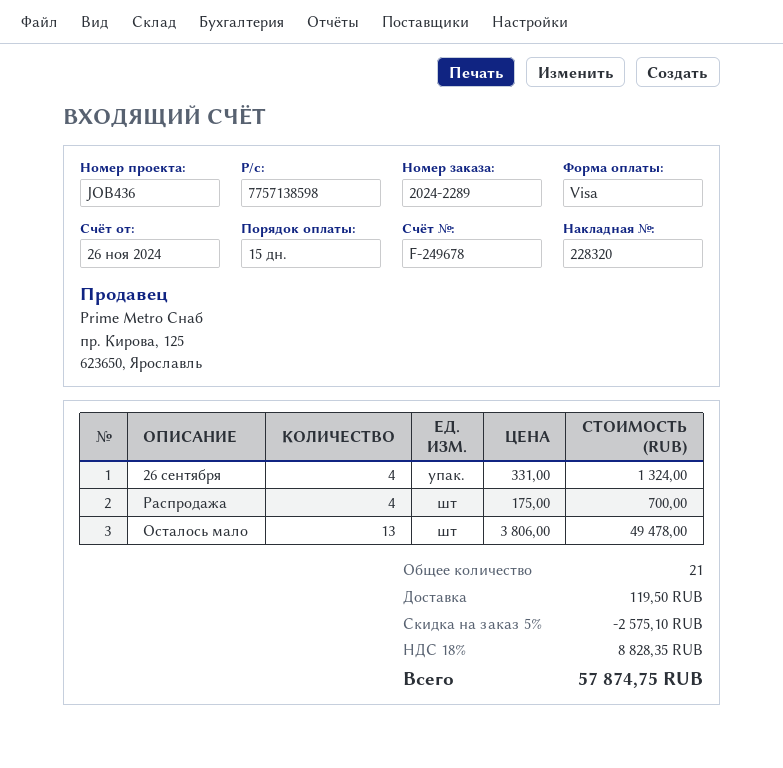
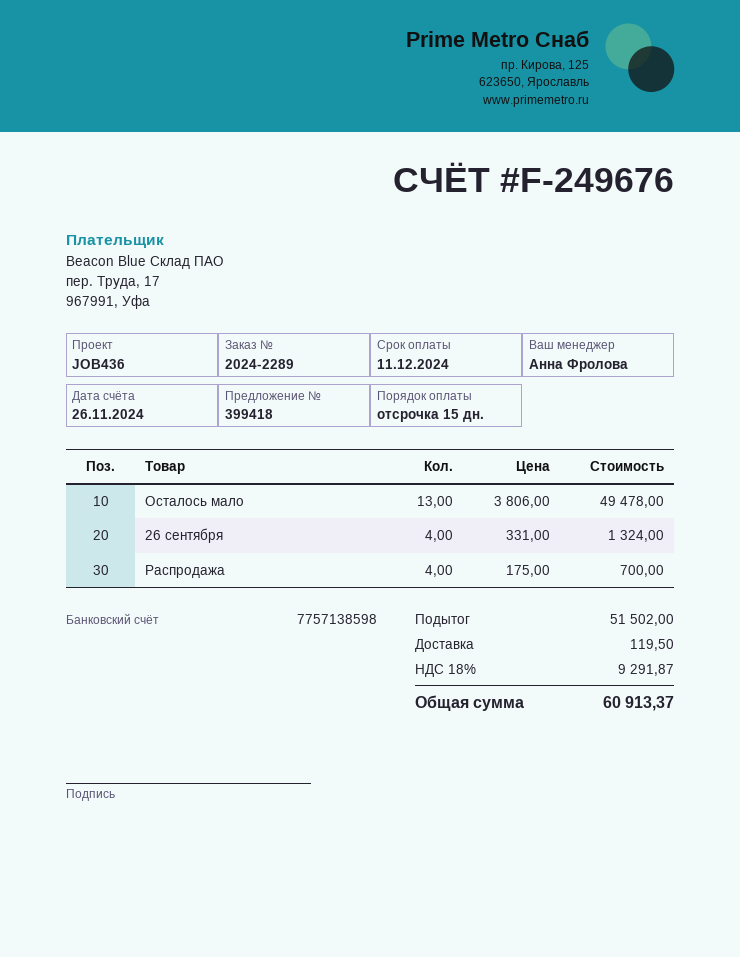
invoice number: F-249678 -> F-249676
discount: 5% = 2575.10 -> none
tax: 18% = 8828.35 -> 18% = 9291.87
total: 57874.75 -> 60913.37

